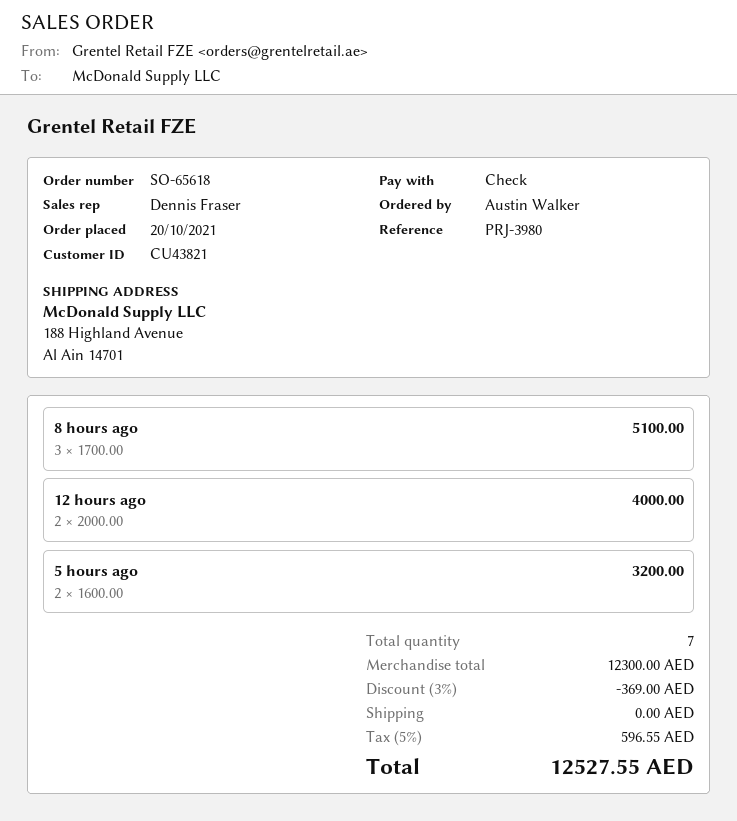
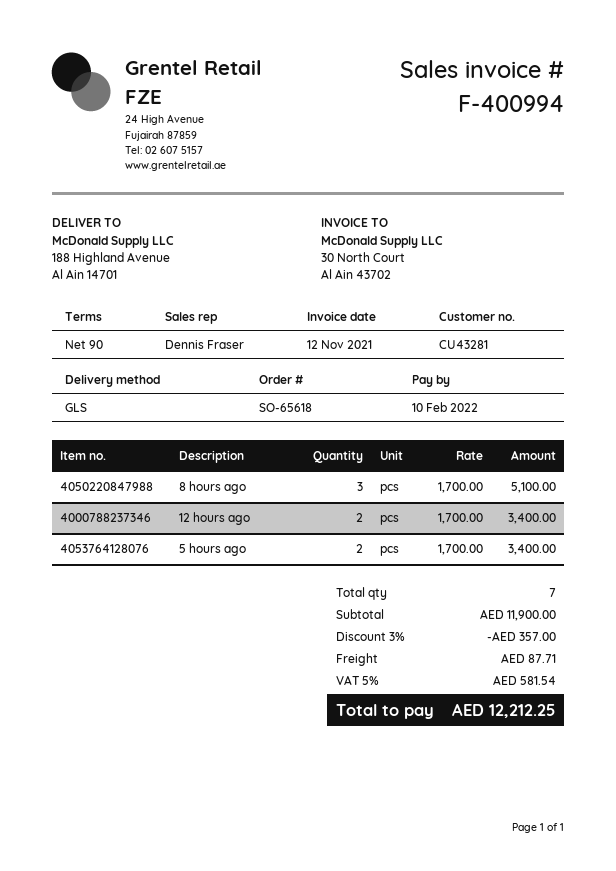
customer number: CU43821 -> CU43281
12 hours ago: 2 x 2000.00 = 4000.00 -> 2 x 1700.00 = 3400.00
5 hours ago: 2 x 1600.00 = 3200.00 -> 2 x 1700.00 = 3400.00
subtotal: 12300.00 -> 11900.00
discount: 3% = 369.00 -> 3% = 357.00
shipping: 0.00 -> 87.71
tax: 5% = 596.55 -> 5% = 581.54
total: 12527.55 -> 12212.25

